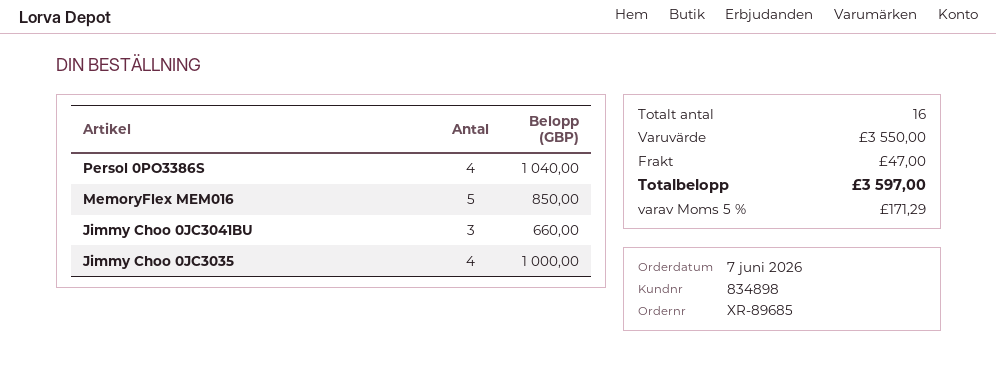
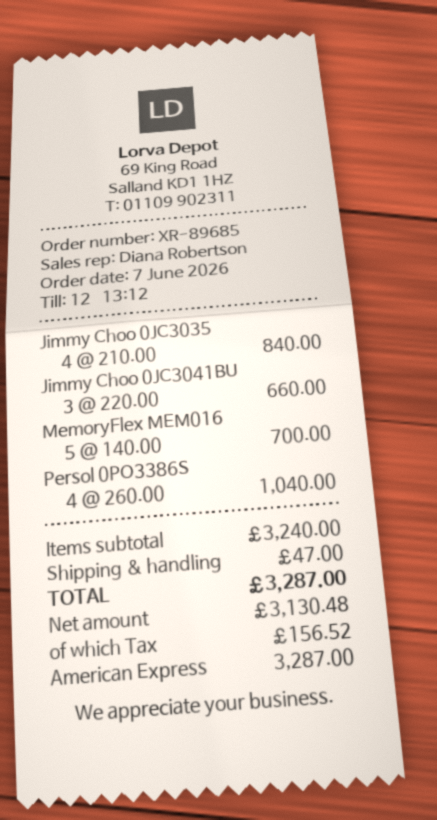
MemoryFlex MEM016: 5 for 850.00 -> 5 for 700.00
Jimmy Choo 0JC3035: 4 for 1000.00 -> 4 for 840.00
subtotal: 3550.00 -> 3240.00
tax: 171.29 -> 156.52
total: 3597.00 -> 3287.00

